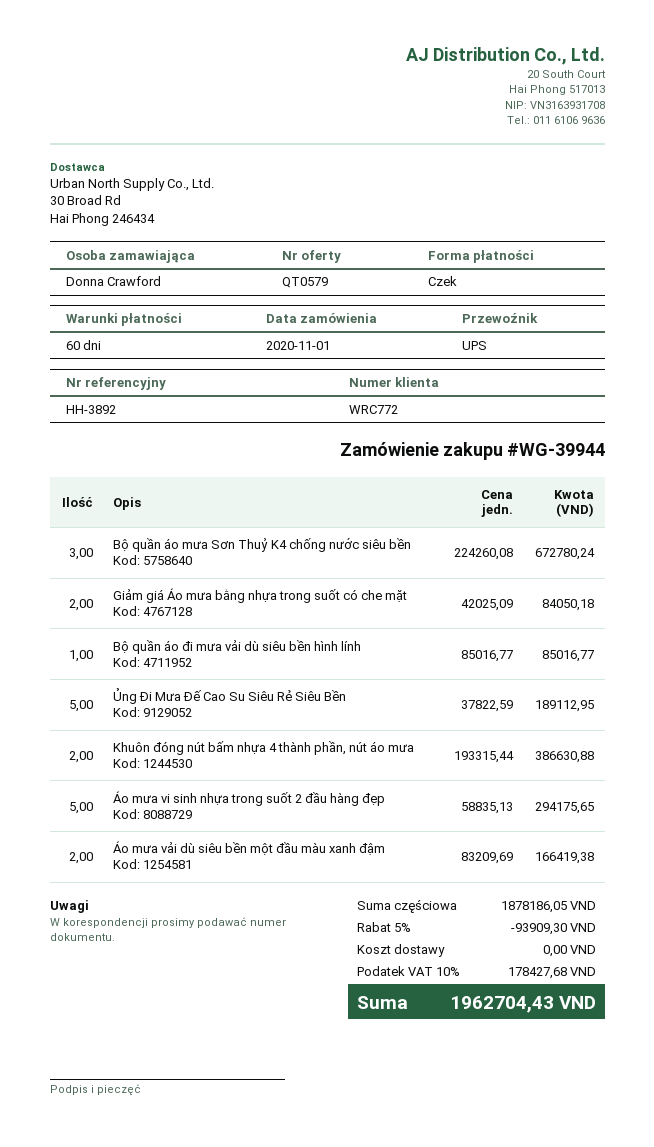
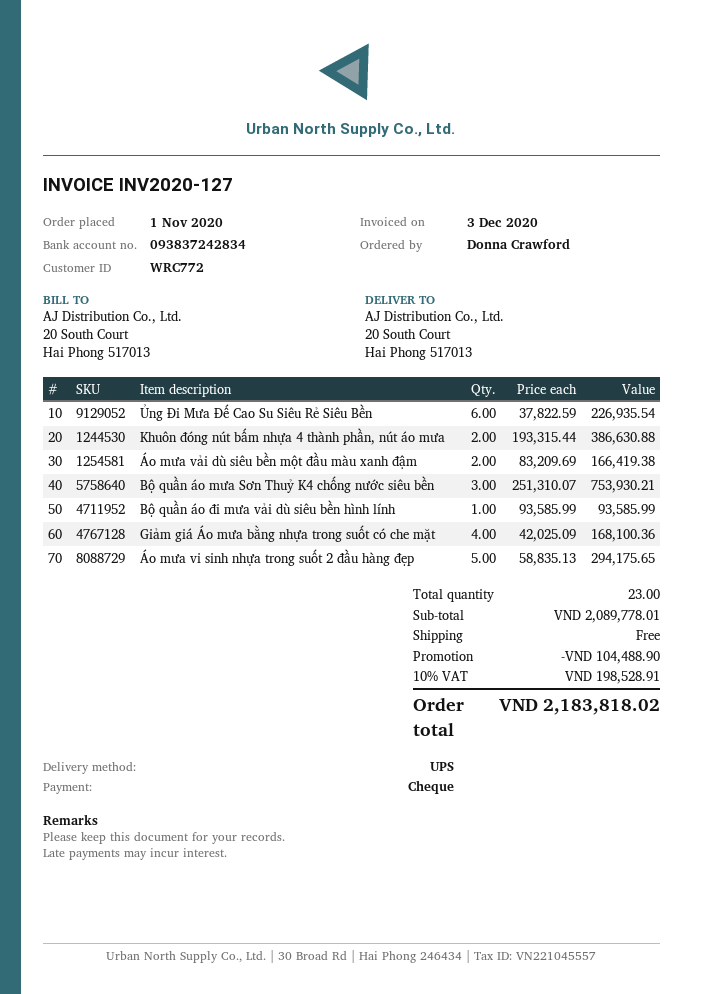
Bộ quần áo mưa Sơn Thuỷ K4 chống nước siêu bền: 3 x 224260.08 = 672780.24 -> 3 x 251310.07 = 753930.21
Giảm giá Áo mưa bằng nhựa trong suốt có che mặt: 2 x 42025.09 = 84050.18 -> 4 x 42025.09 = 168100.36
Bộ quần áo đi mưa vải dù siêu bền hình lính: 1 x 85016.77 = 85016.77 -> 1 x 93585.99 = 93585.99
Ủng Đi Mưa Đế Cao Su Siêu Rẻ Siêu Bền: 5 x 37822.59 = 189112.95 -> 6 x 37822.59 = 226935.54
subtotal: 1878186.05 -> 2089778.01
discount: 93909.30 -> 104488.90
tax: 10% = 178427.68 -> 10% = 198528.91
total: 1962704.43 -> 2183818.02

